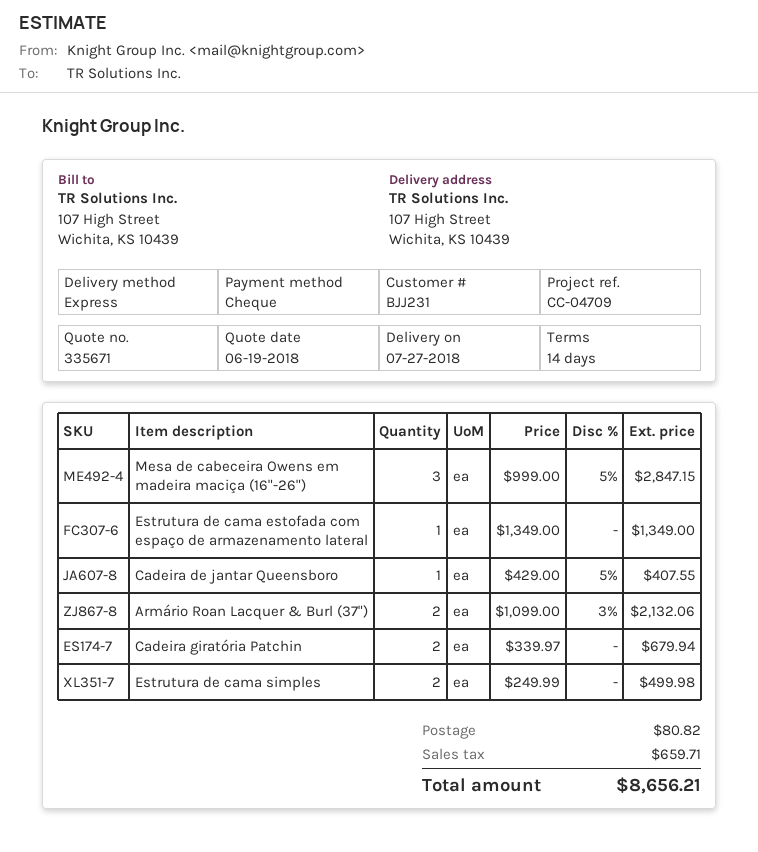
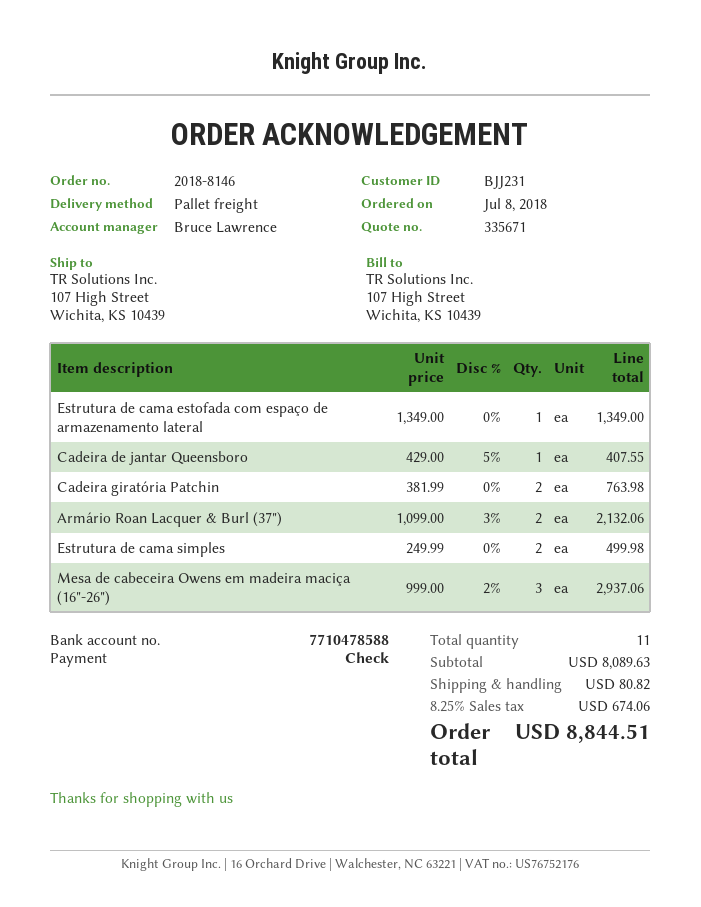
shipping method: express -> pallet freight
Mesa de cabeceira Owens em madeira maciça (16"-26"): 3 x 999.00 - 5% = 2847.15 -> 3 x 999.00 - 2% = 2937.06
Cadeira giratória Patchin: 2 x 339.97 = 679.94 -> 2 x 381.99 = 763.98
tax: 659.71 -> 674.06
total: 8656.21 -> 8844.51

